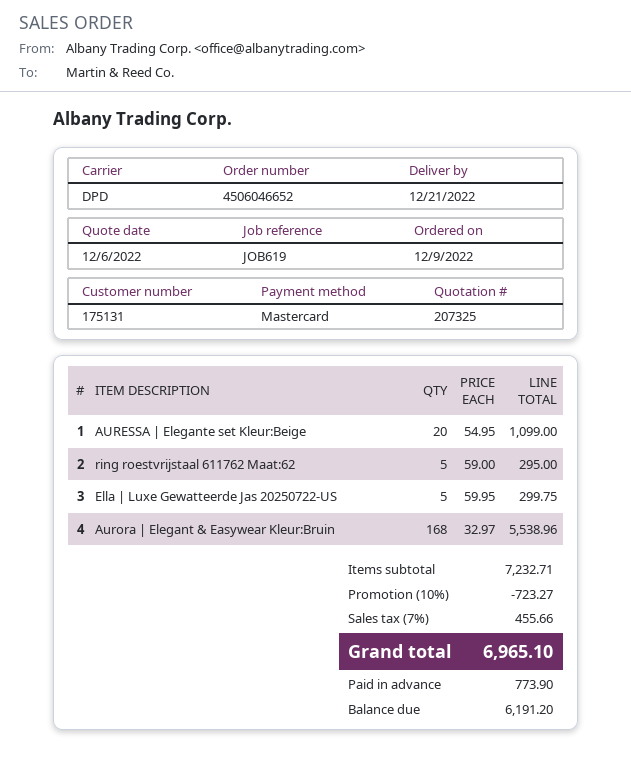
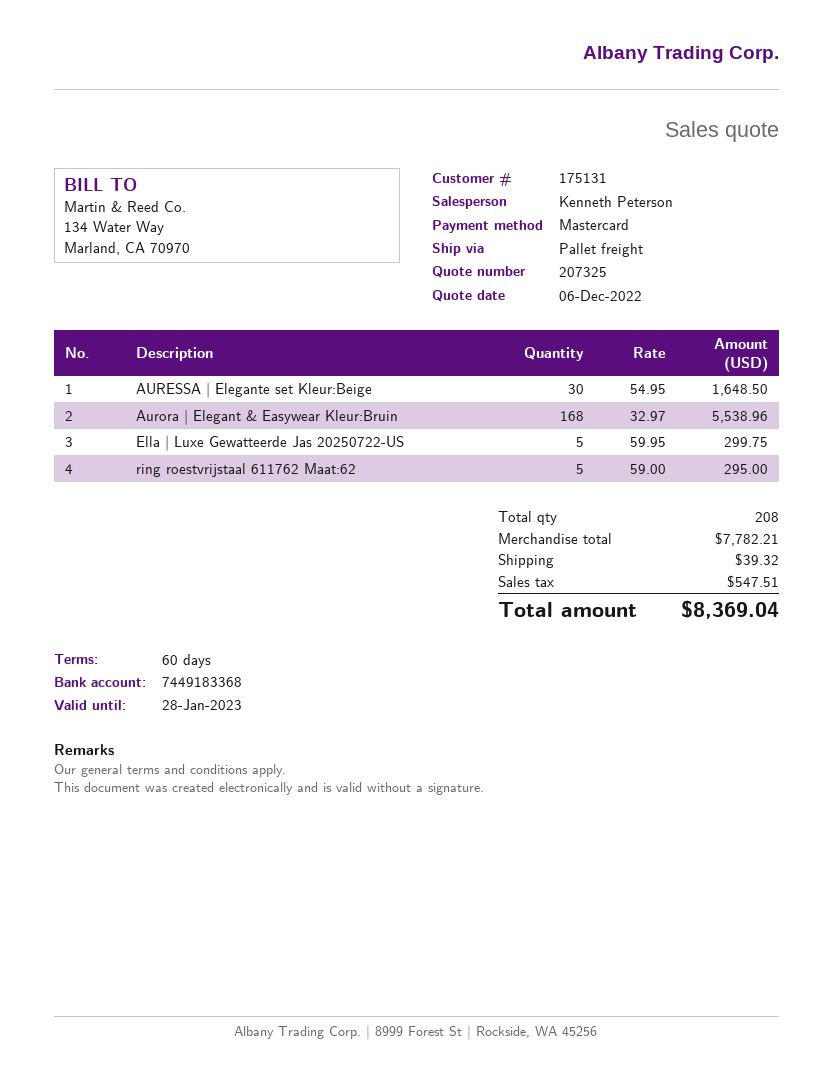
shipping method: DPD -> pallet freight
AURESSA | Elegante set Kleur:Beige: 20 x 54.95 = 1099.00 -> 30 x 54.95 = 1648.50
subtotal: 7232.71 -> 7782.21
discount: 10% = 723.27 -> none
shipping: none -> 39.32
tax: 455.66 -> 547.51
total: 6965.10 -> 8369.04

